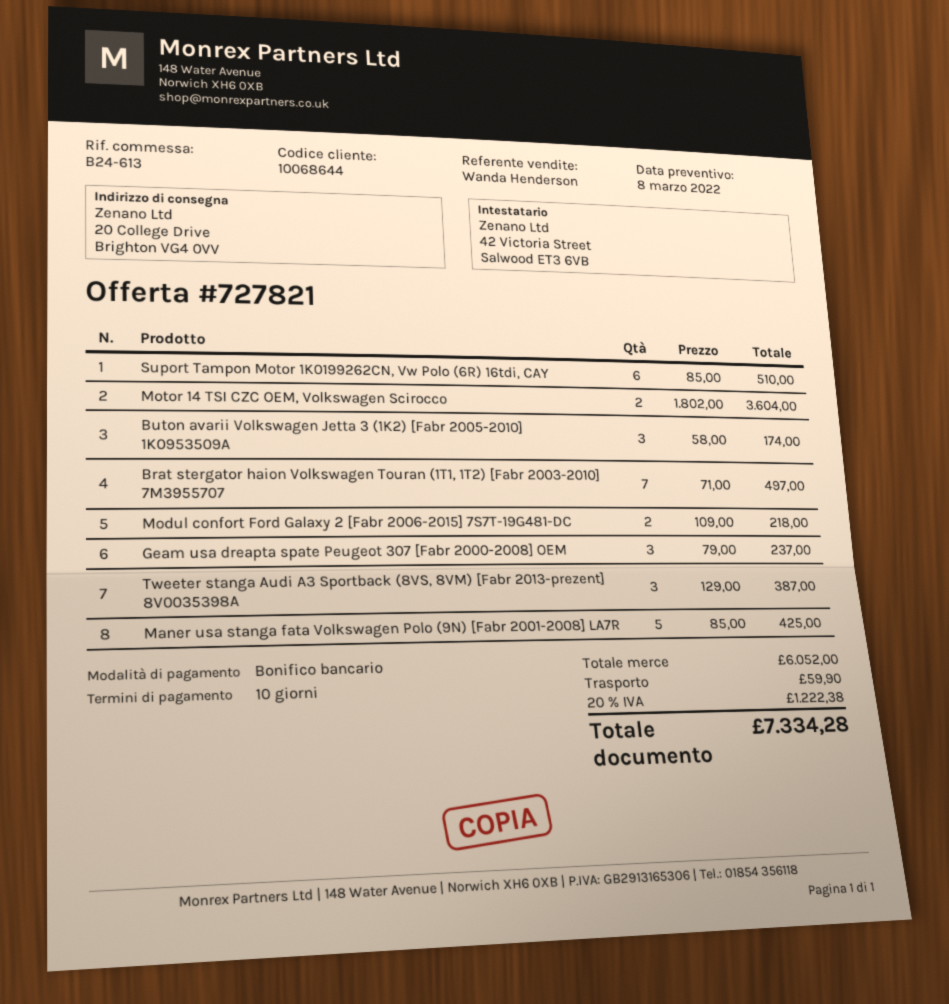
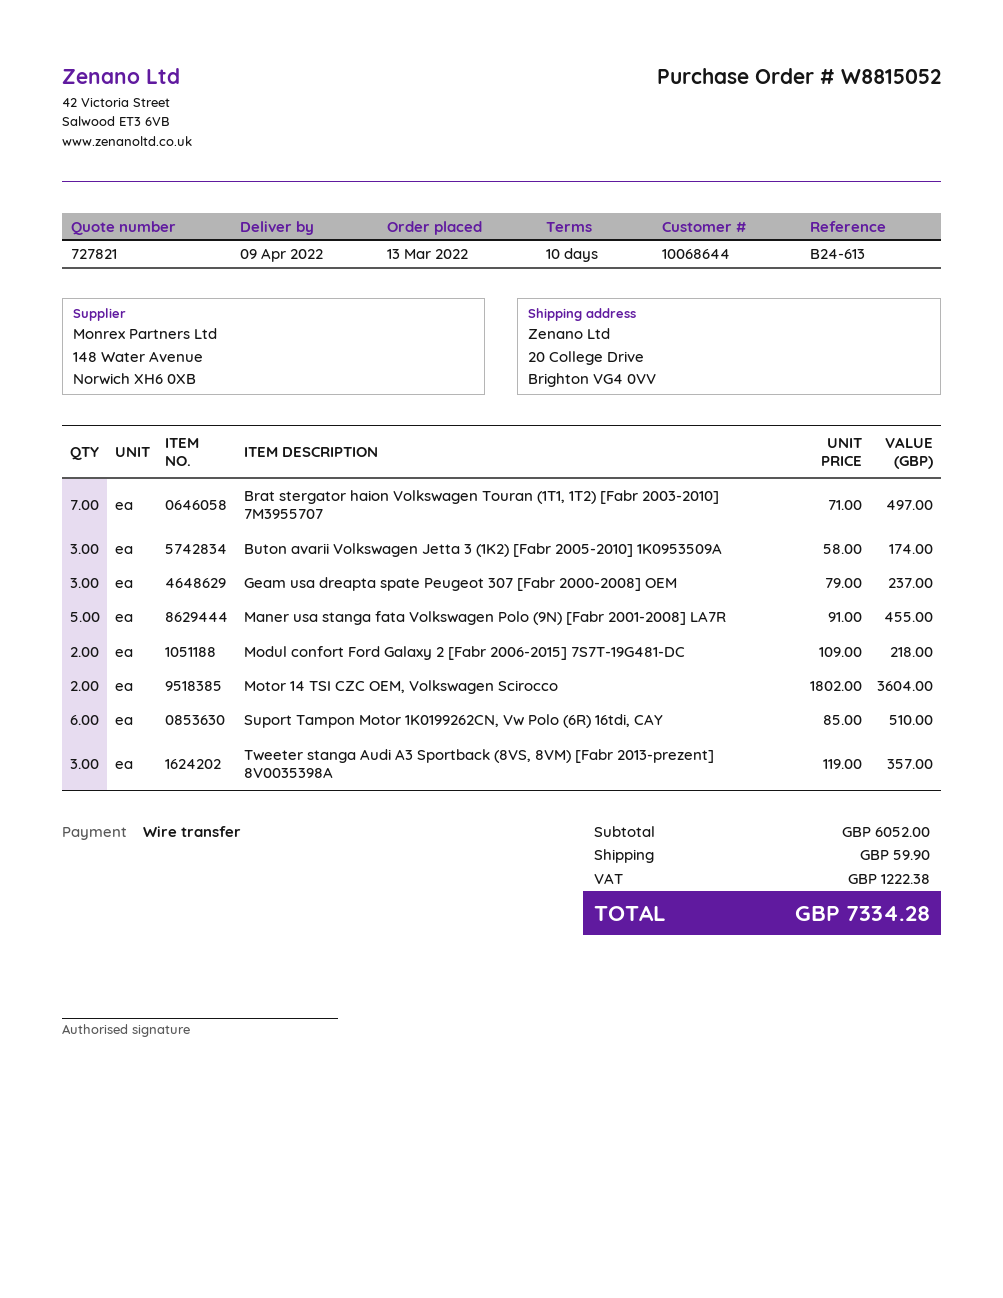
Tweeter stanga Audi A3 Sportback (8VS, 8VM) [Fabr 2013-prezent] 8V0035398A: 3 x 129.00 = 387.00 -> 3 x 119.00 = 357.00
Maner usa stanga fata Volkswagen Polo (9N) [Fabr 2001-2008] LA7R: 5 x 85.00 = 425.00 -> 5 x 91.00 = 455.00

